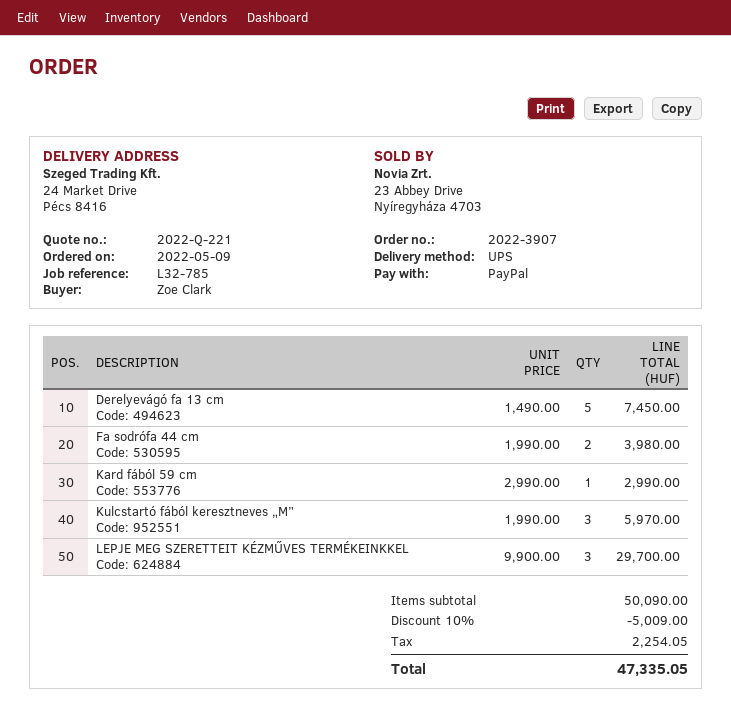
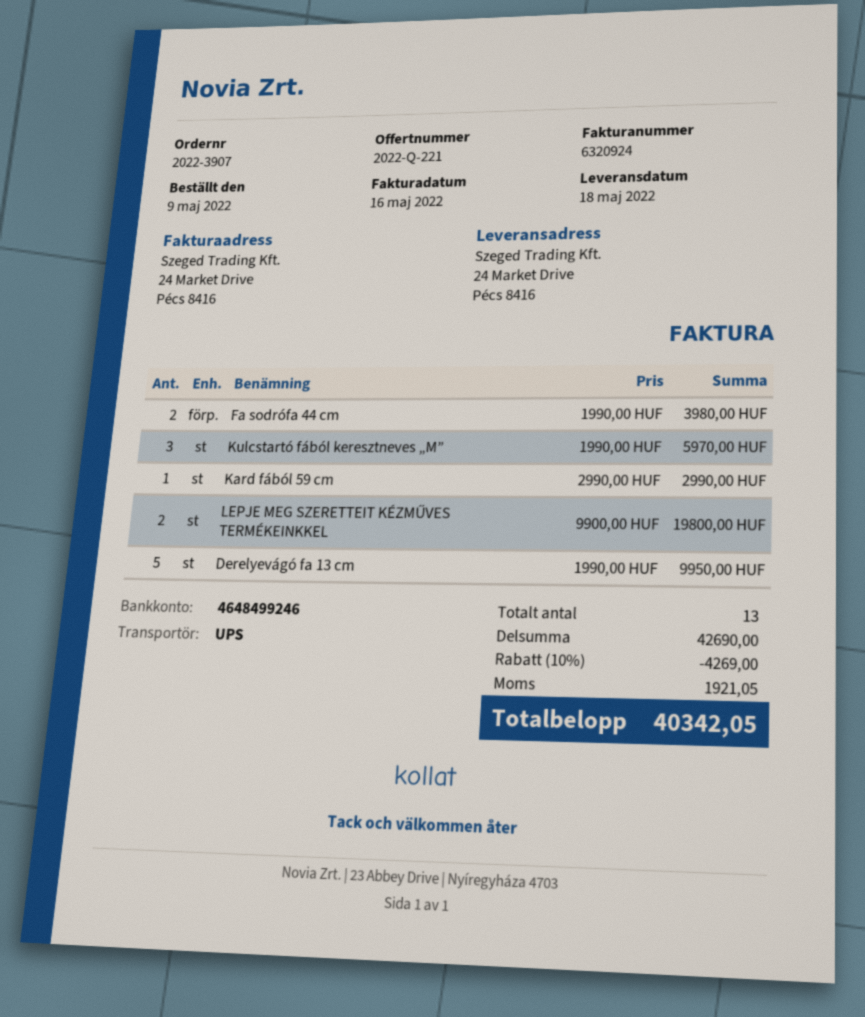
Derelyevágó fa 13 cm: 5 x 1490.00 = 7450.00 -> 5 x 1990.00 = 9950.00
LEPJE MEG SZERETTEIT KÉZMŰVES TERMÉKEINKKEL: 3 x 9900.00 = 29700.00 -> 2 x 9900.00 = 19800.00
subtotal: 50090.00 -> 42690.00
discount: 10% = 5009.00 -> 10% = 4269.00
tax: 2254.05 -> 1921.05
total: 47335.05 -> 40342.05

